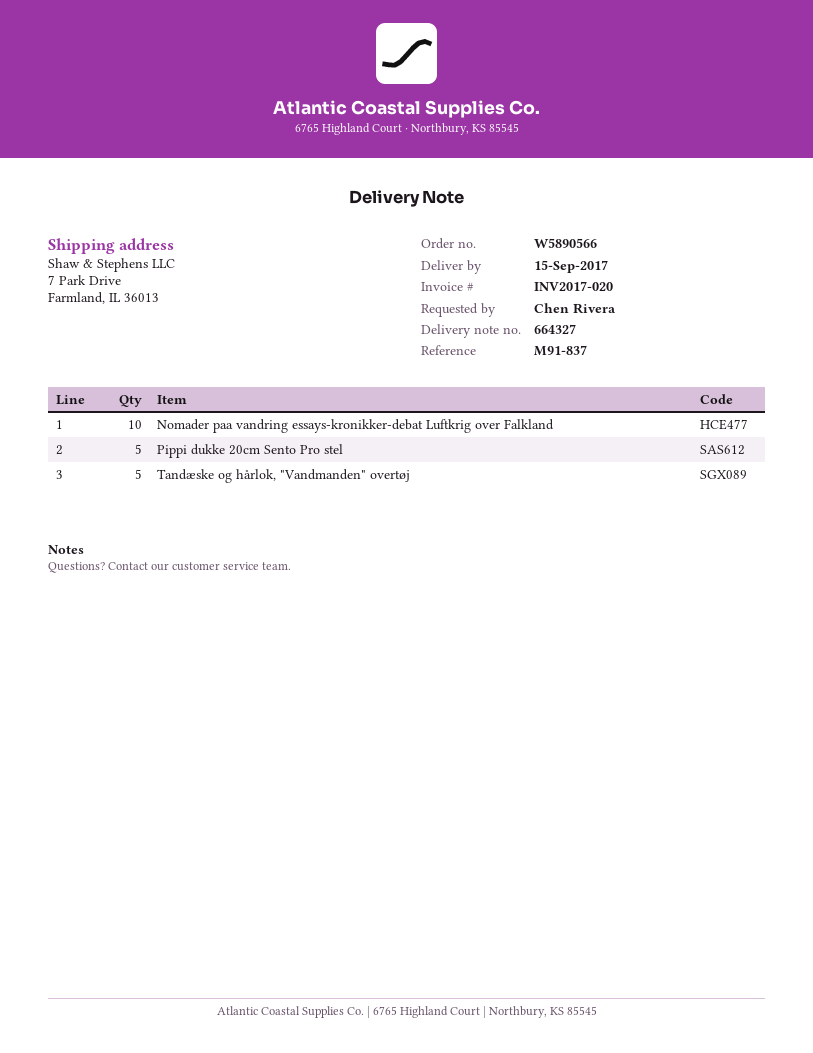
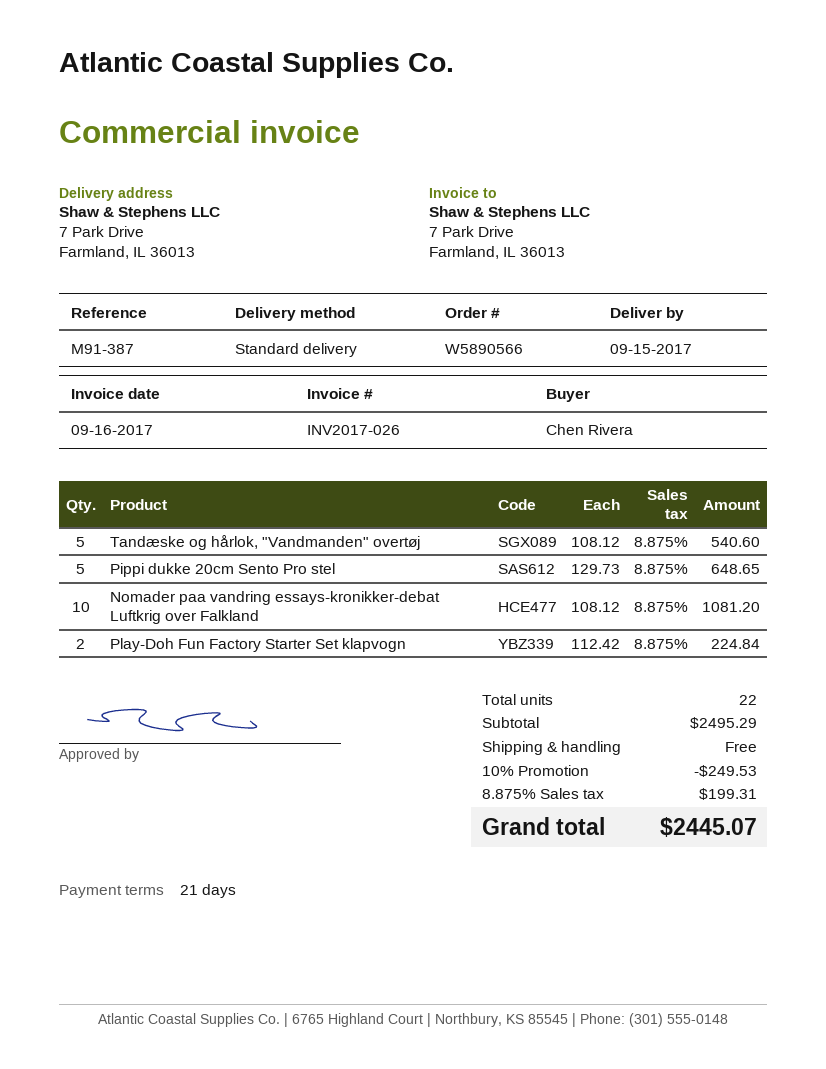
invoice number: INV2017-020 -> INV2017-026
reference: M91-837 -> M91-387
Play-Doh Fun Factory Starter Set klapvogn: none -> 2

